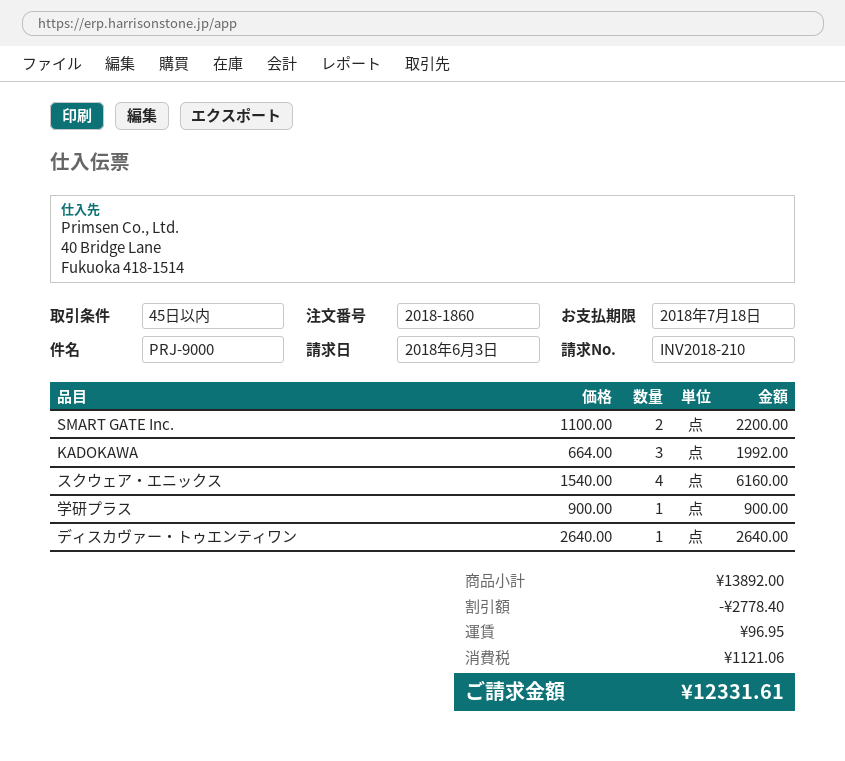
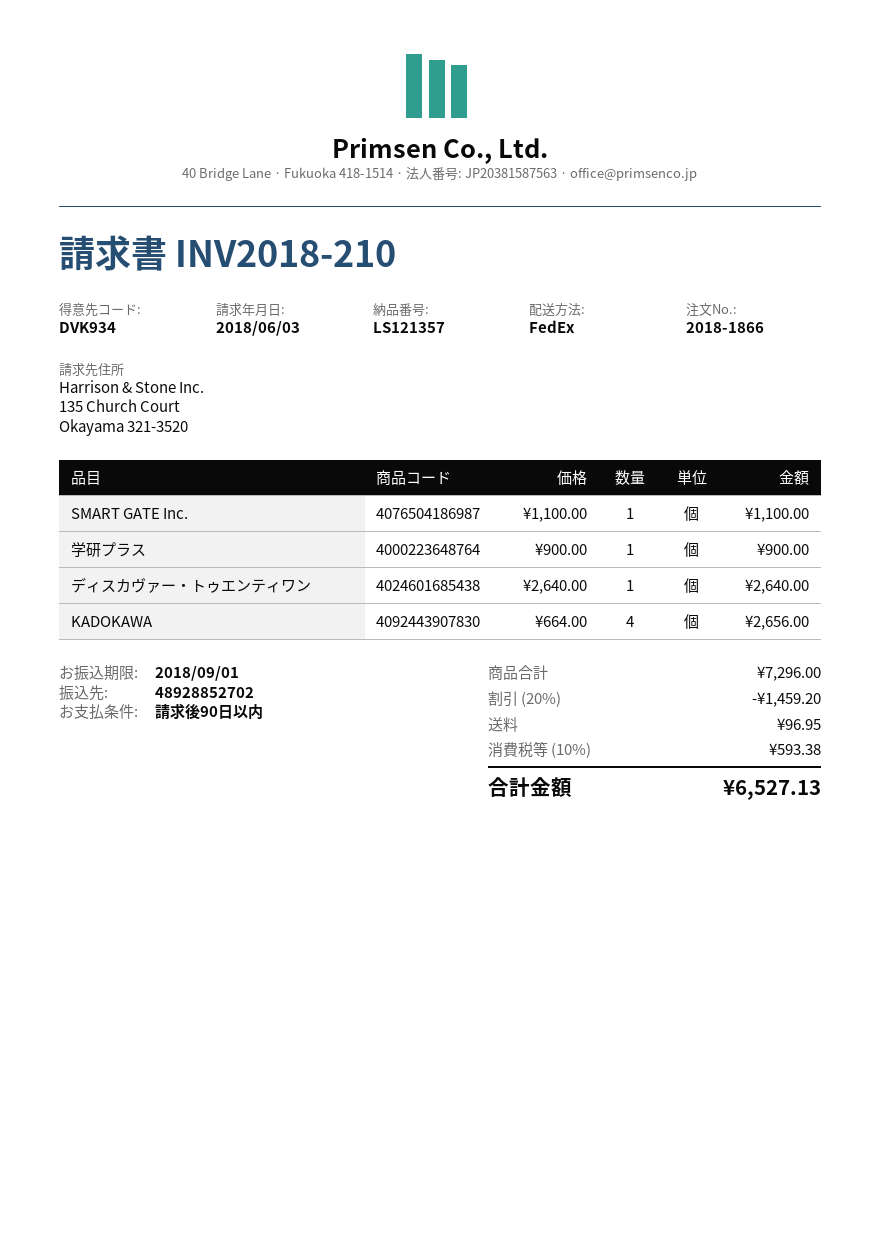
order number: 2018-1860 -> 2018-1866
payment terms: 45 days -> 90 days
due date: 2018-07-18 -> 2018-09-01
SMART GATE Inc.: 2 x 1100.00 = 2200.00 -> 1 x 1100.00 = 1100.00
KADOKAWA: 3 x 664.00 = 1992.00 -> 4 x 664.00 = 2656.00
スクウェア・エニックス: 4 x 1540.00 = 6160.00 -> none
subtotal: 13892.00 -> 7296.00
discount: 2778.40 -> 1459.20
tax: 1121.06 -> 593.38
total: 12331.61 -> 6527.13

